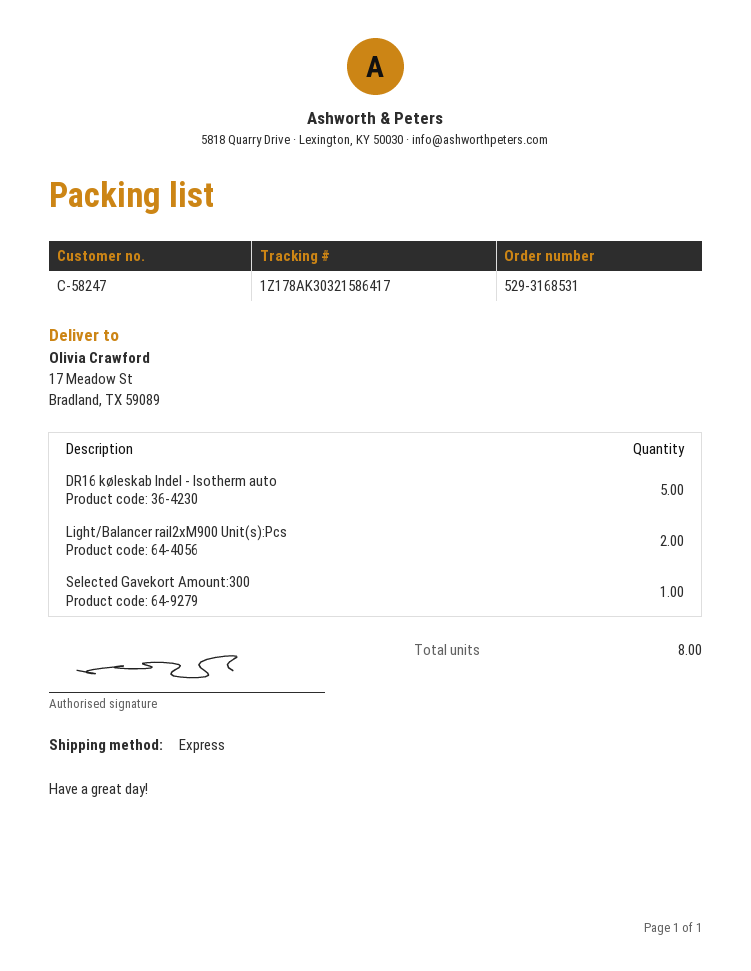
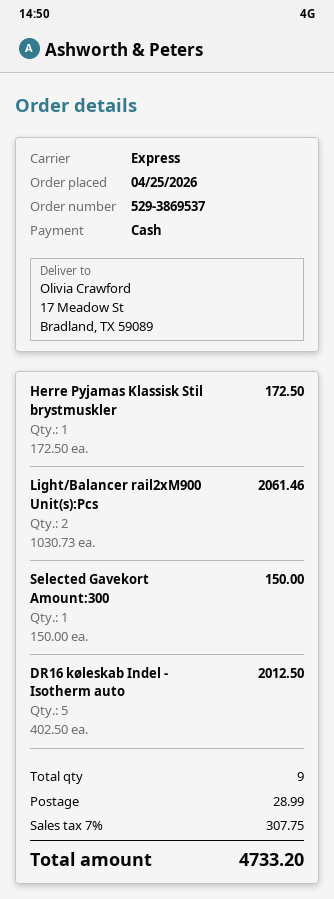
order number: 529-3168531 -> 529-3869537
Herre Pyjamas Klassisk Stil brystmuskler: none -> 1
total quantity: 8 -> 9

